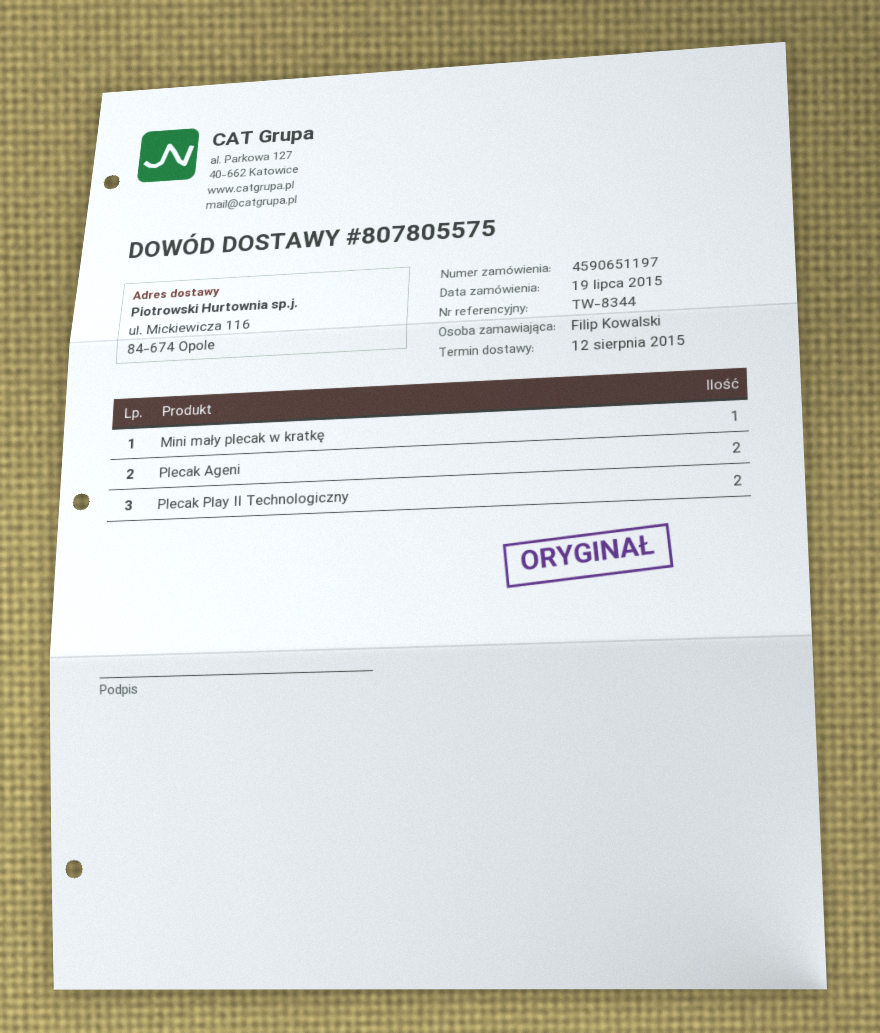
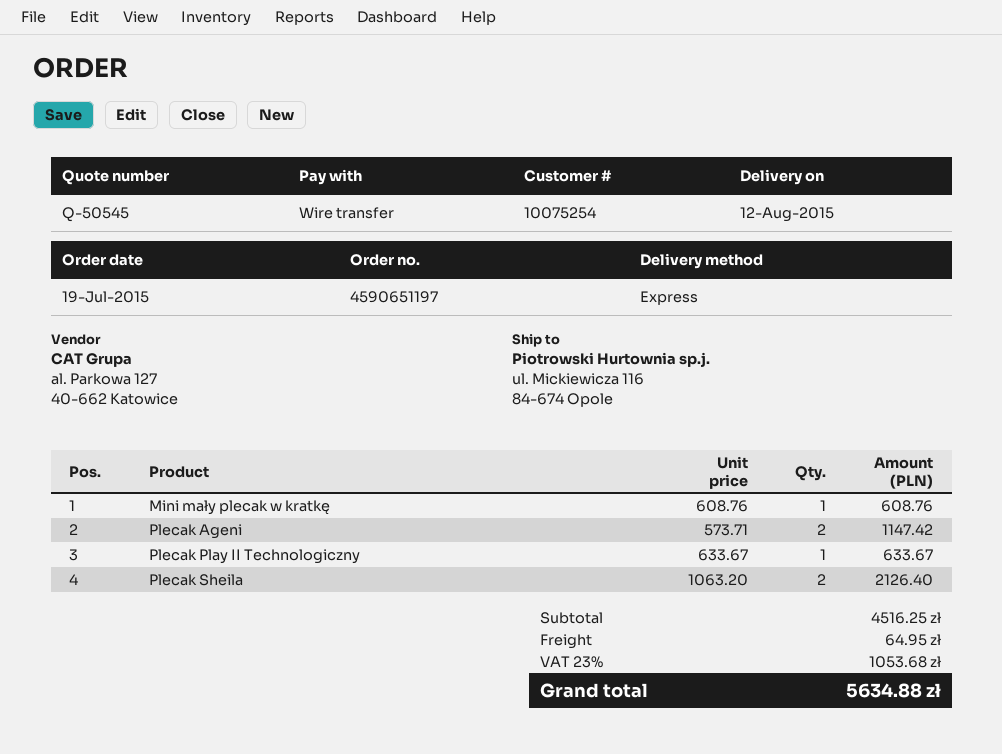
Plecak Play II Technologiczny: 2 -> 1
Plecak Sheila: none -> 2

